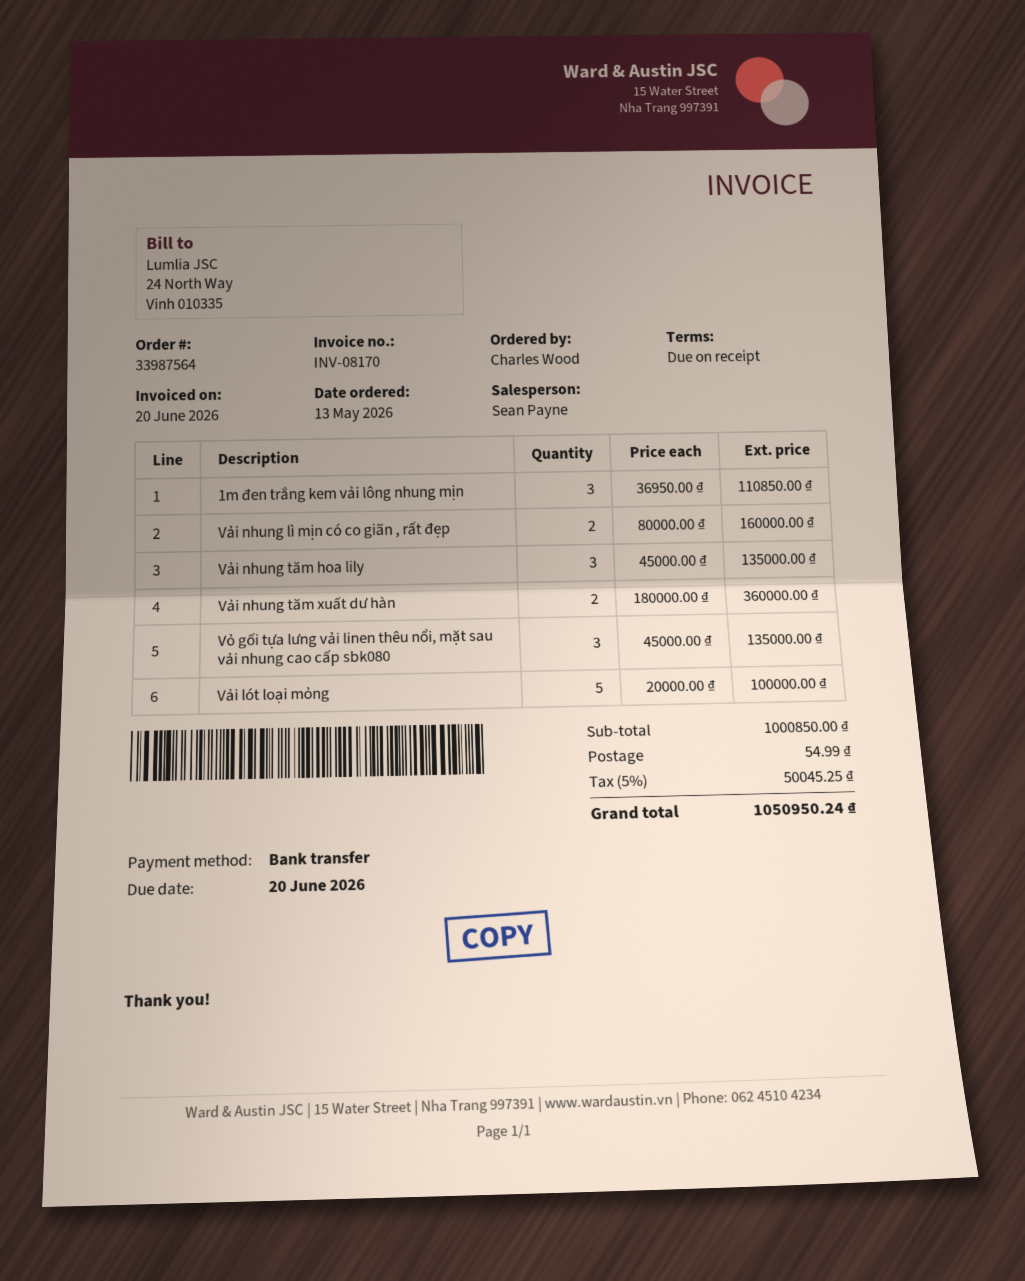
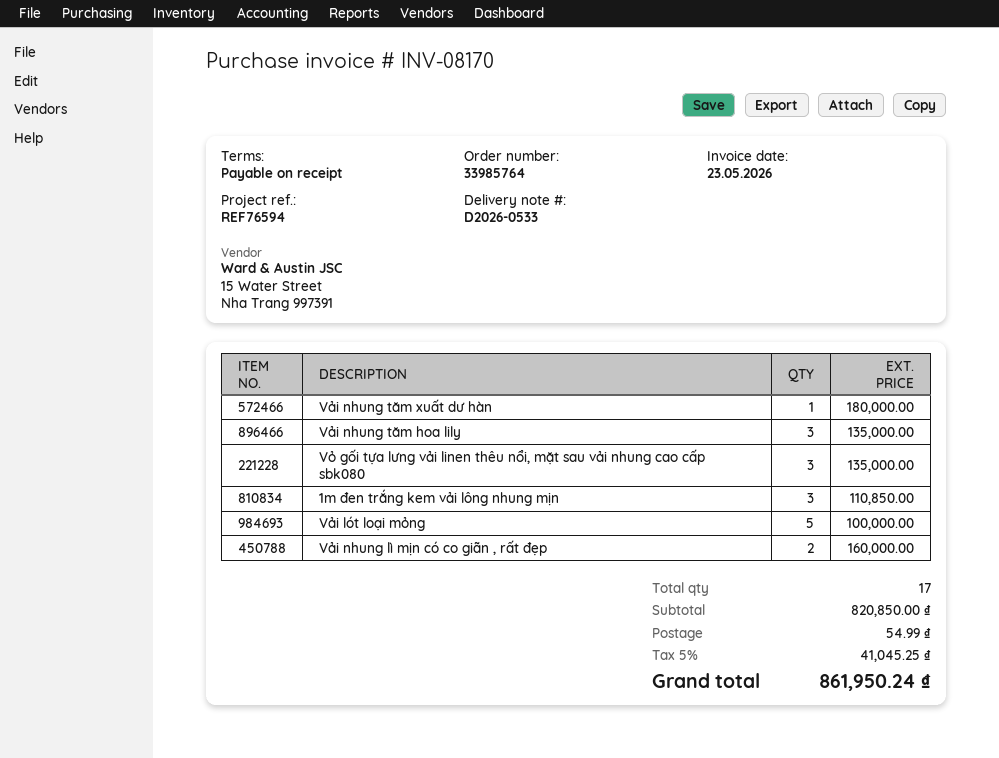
order number: 33987564 -> 33985764
invoice date: 2026-06-20 -> 2026-05-23
Vải nhung tăm xuất dư hàn: 2 for 360000.00 -> 1 for 180000.00
subtotal: 1000850.00 -> 820850.00
tax: 5% = 50045.25 -> 5% = 41045.25
total: 1050950.24 -> 861950.24

